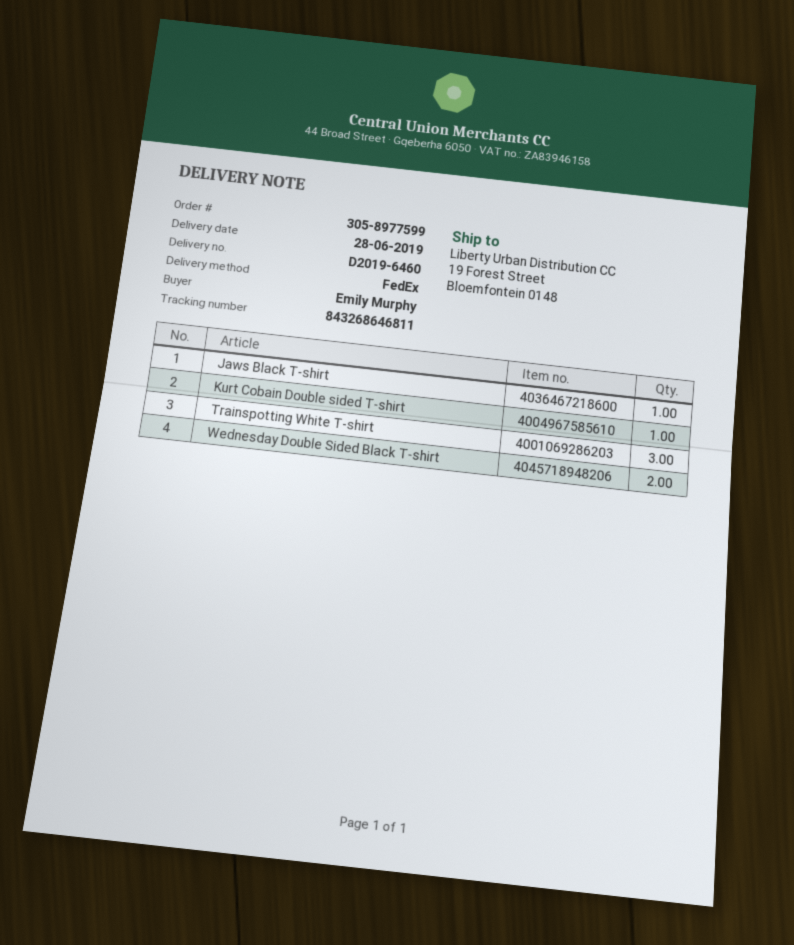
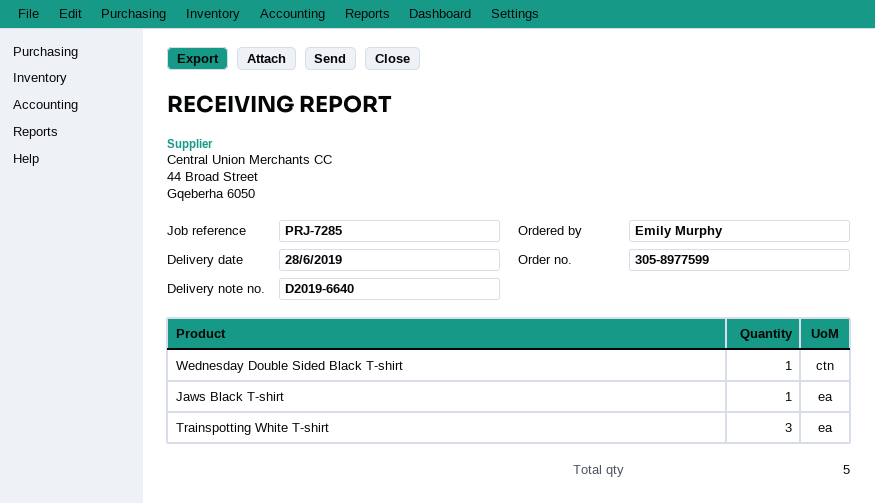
delivery note number: D2019-6460 -> D2019-6640
Kurt Cobain Double sided T-shirt: 1 -> none
Wednesday Double Sided Black T-shirt: 2 -> 1

